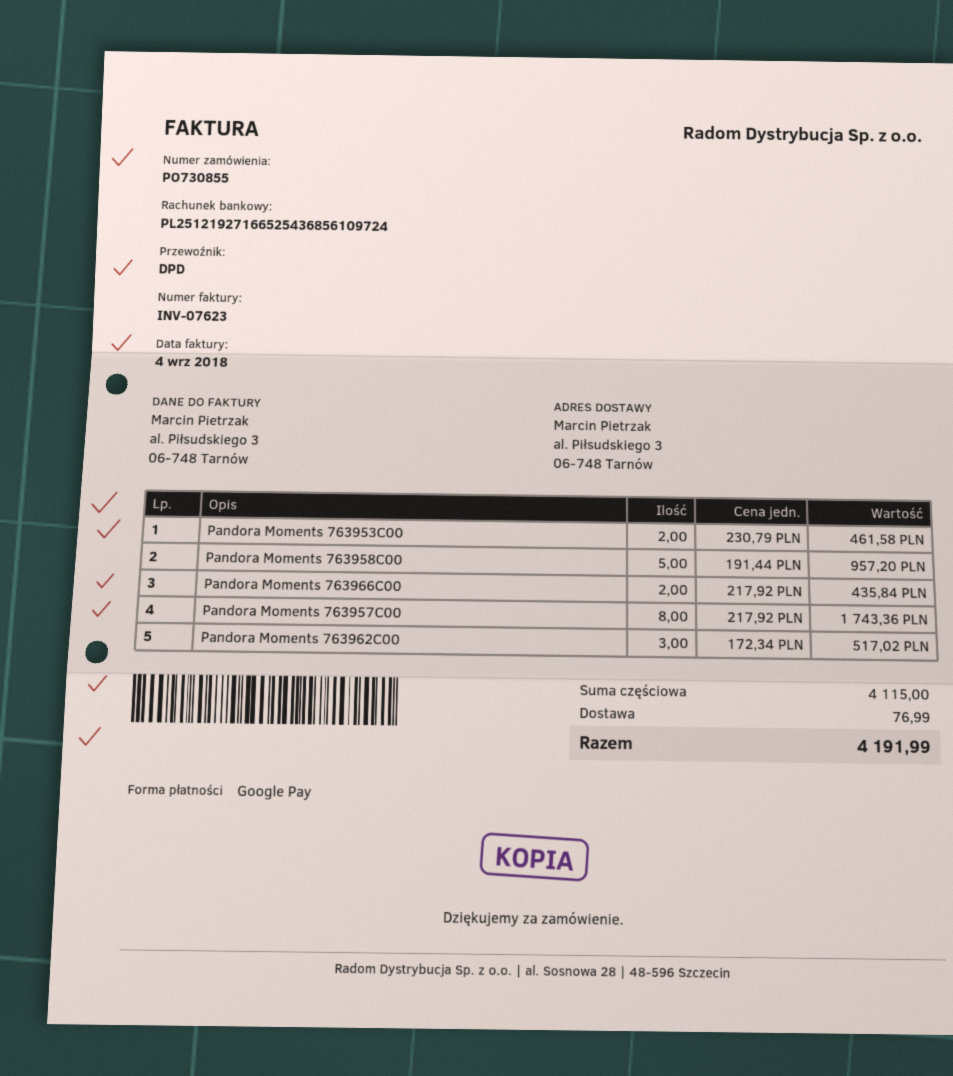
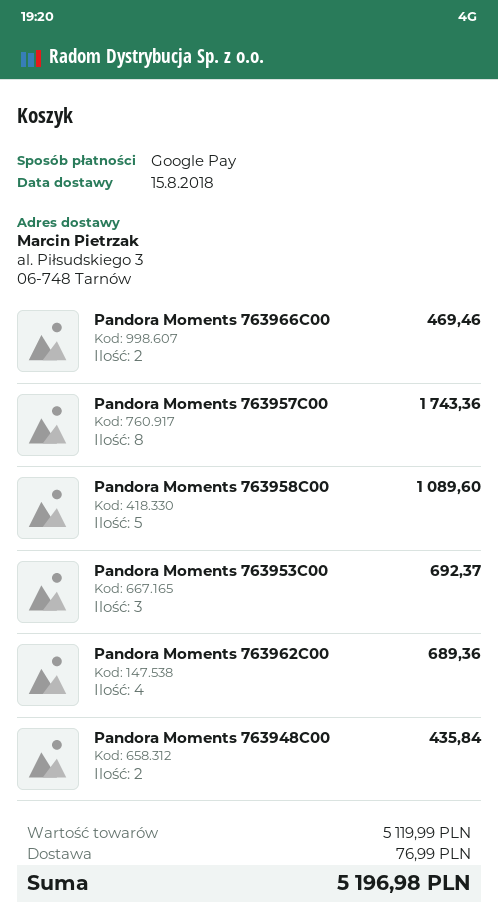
Pandora Moments 763953C00: 2 for 461.58 -> 3 for 692.37
Pandora Moments 763958C00: 5 for 957.20 -> 5 for 1089.60
Pandora Moments 763966C00: 2 for 435.84 -> 2 for 469.46
Pandora Moments 763962C00: 3 for 517.02 -> 4 for 689.36
Pandora Moments 763948C00: none -> 2 for 435.84
subtotal: 4115.00 -> 5119.99
total: 4191.99 -> 5196.98

